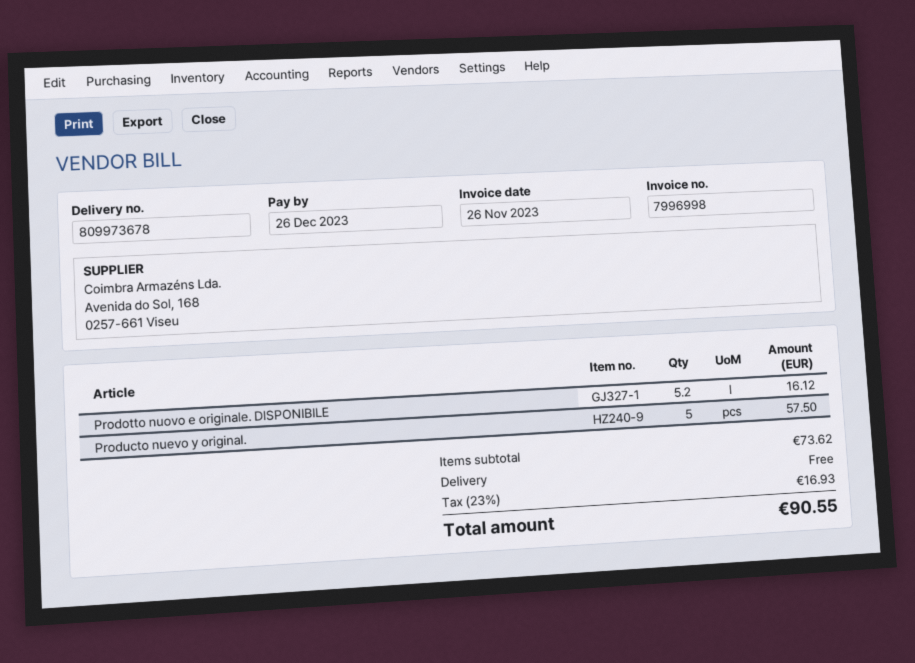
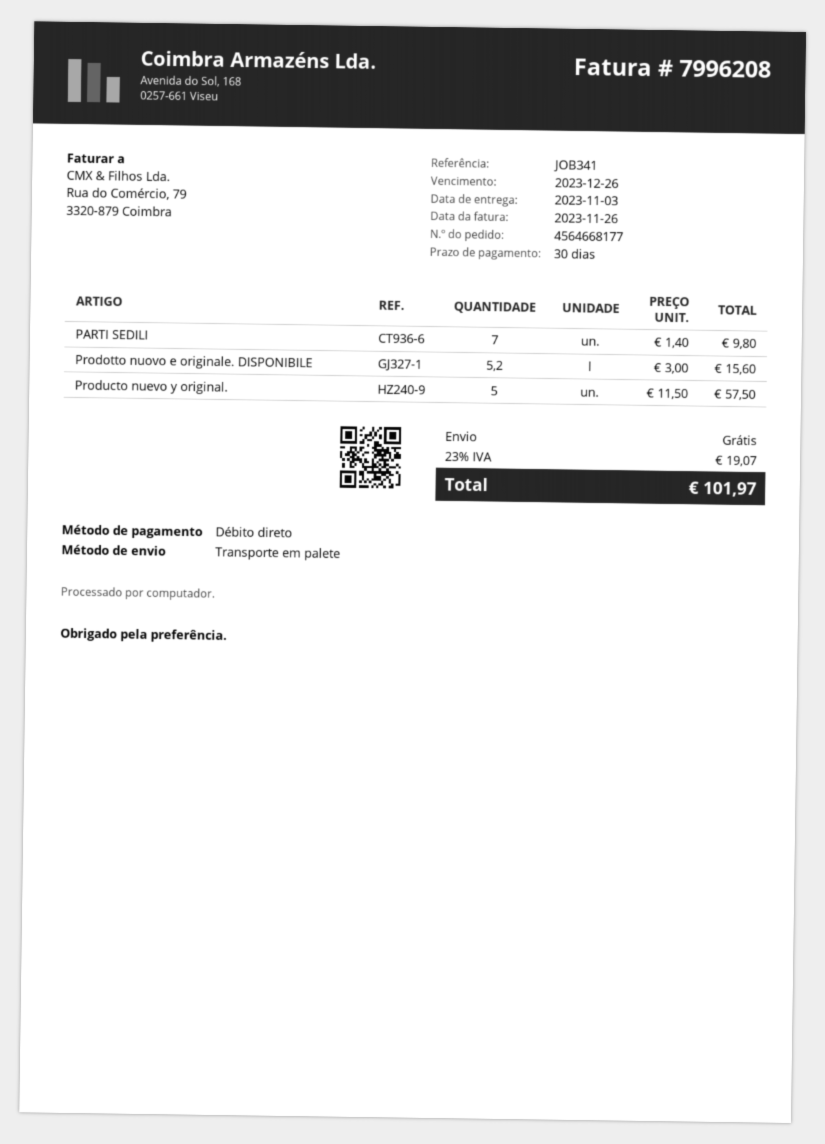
invoice number: 7996998 -> 7996208
Prodotto nuovo e originale. DISPONIBILE: 5.2 for 16.12 -> 5.2 for 15.60
PARTI SEDILI: none -> 7 for 9.80
tax: 23% = 16.93 -> 23% = 19.07
total: 90.55 -> 101.97

